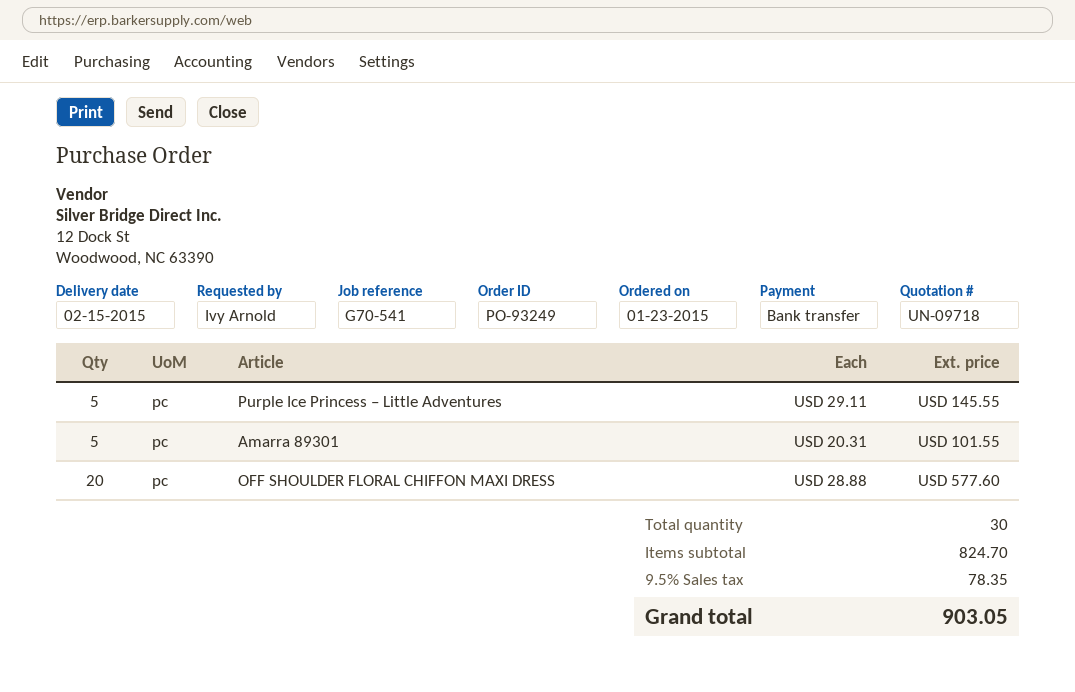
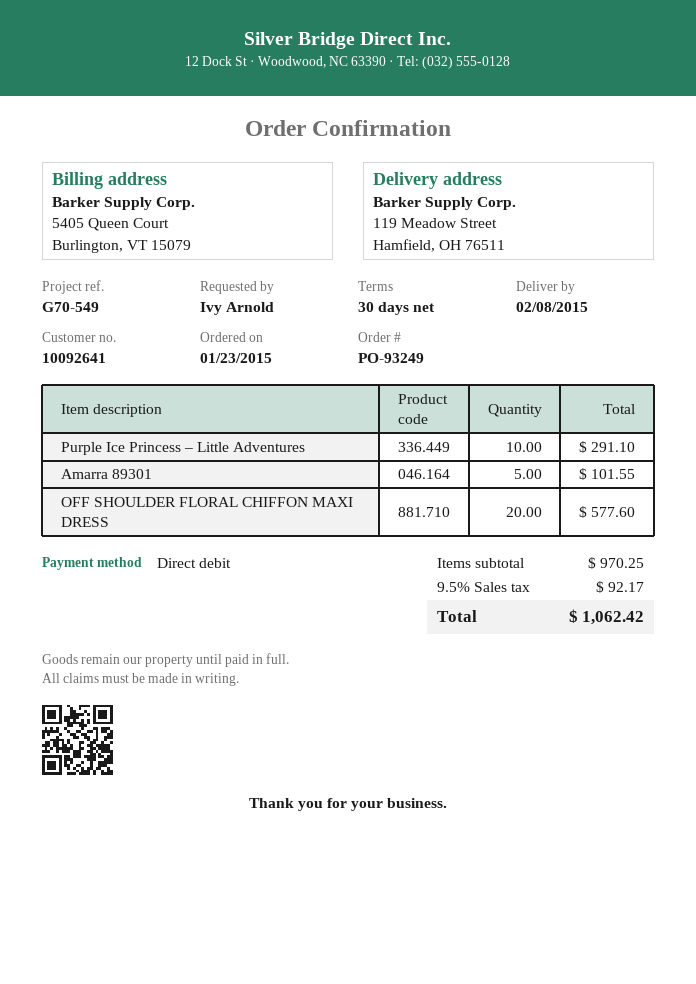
delivery date: 2015-02-15 -> 2015-02-08
reference: G70-541 -> G70-549
payment method: bank transfer -> direct debit
Purple Ice Princess – Little Adventures: 5 for 145.55 -> 10 for 291.10
subtotal: 824.70 -> 970.25
tax: 9.5% = 78.35 -> 9.5% = 92.17
total: 903.05 -> 1062.42

